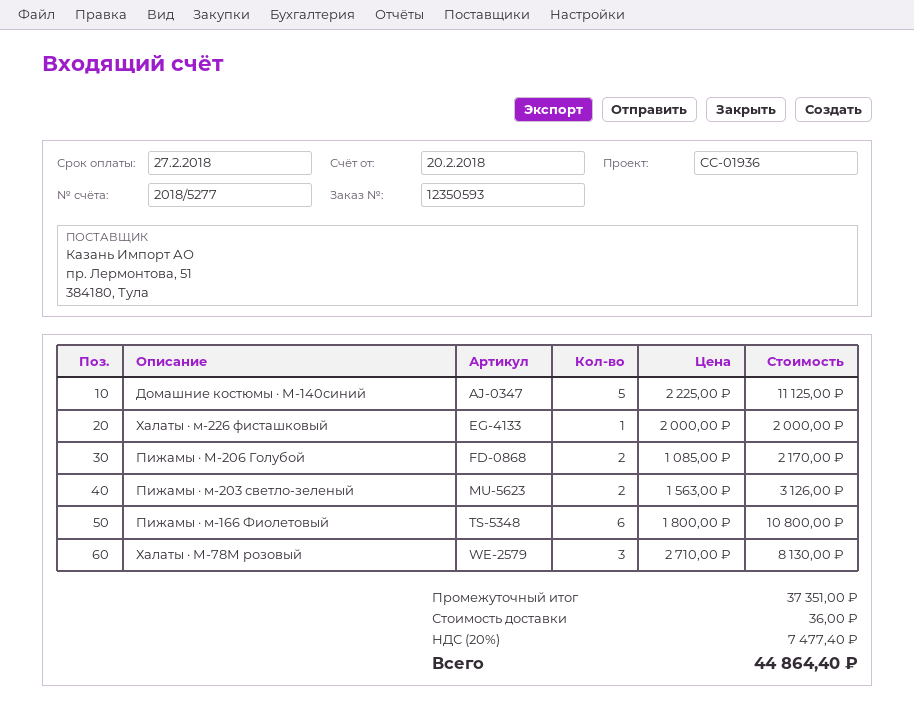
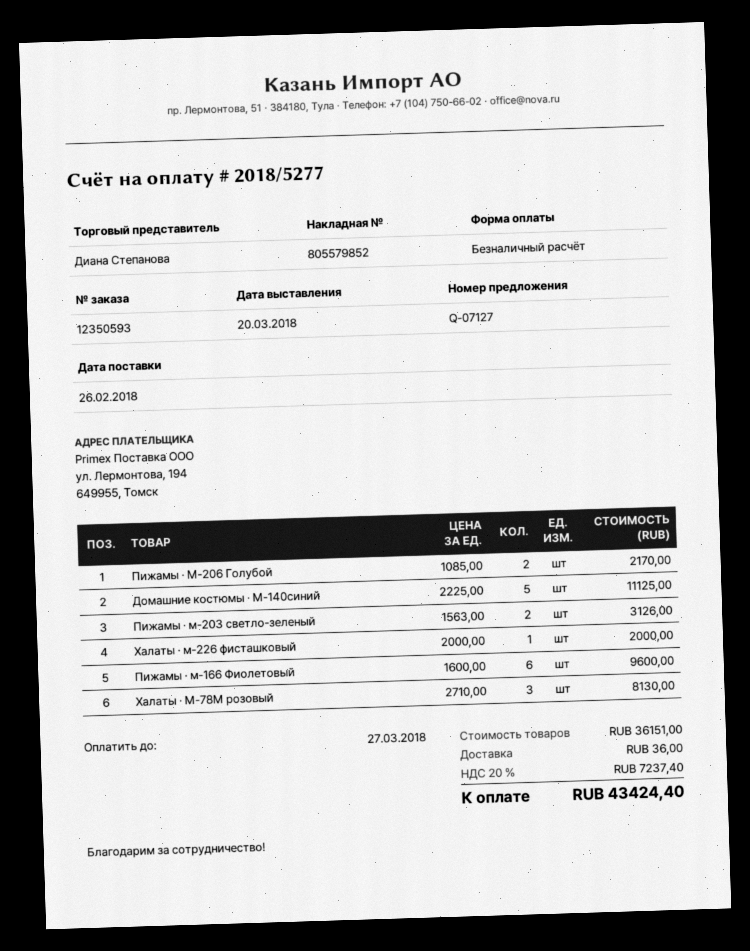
invoice date: 2018-02-20 -> 2018-03-20
due date: 2018-02-27 -> 2018-03-27
Пижамы · м-166 Фиолетовый: 6 x 1800.00 = 10800.00 -> 6 x 1600.00 = 9600.00
subtotal: 37351.00 -> 36151.00
tax: 20% = 7477.40 -> 20% = 7237.40
total: 44864.40 -> 43424.40

